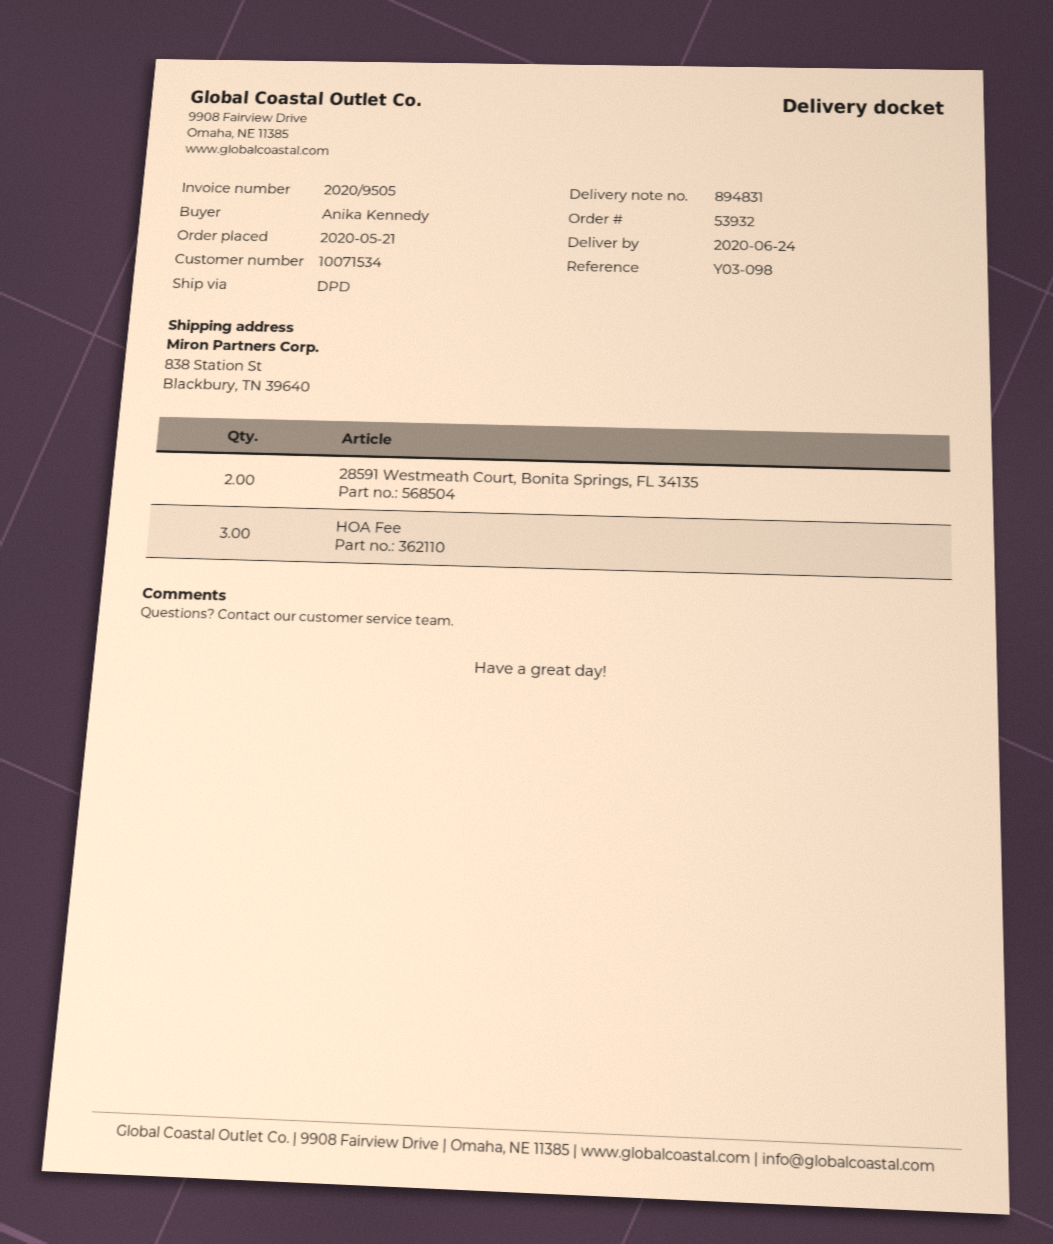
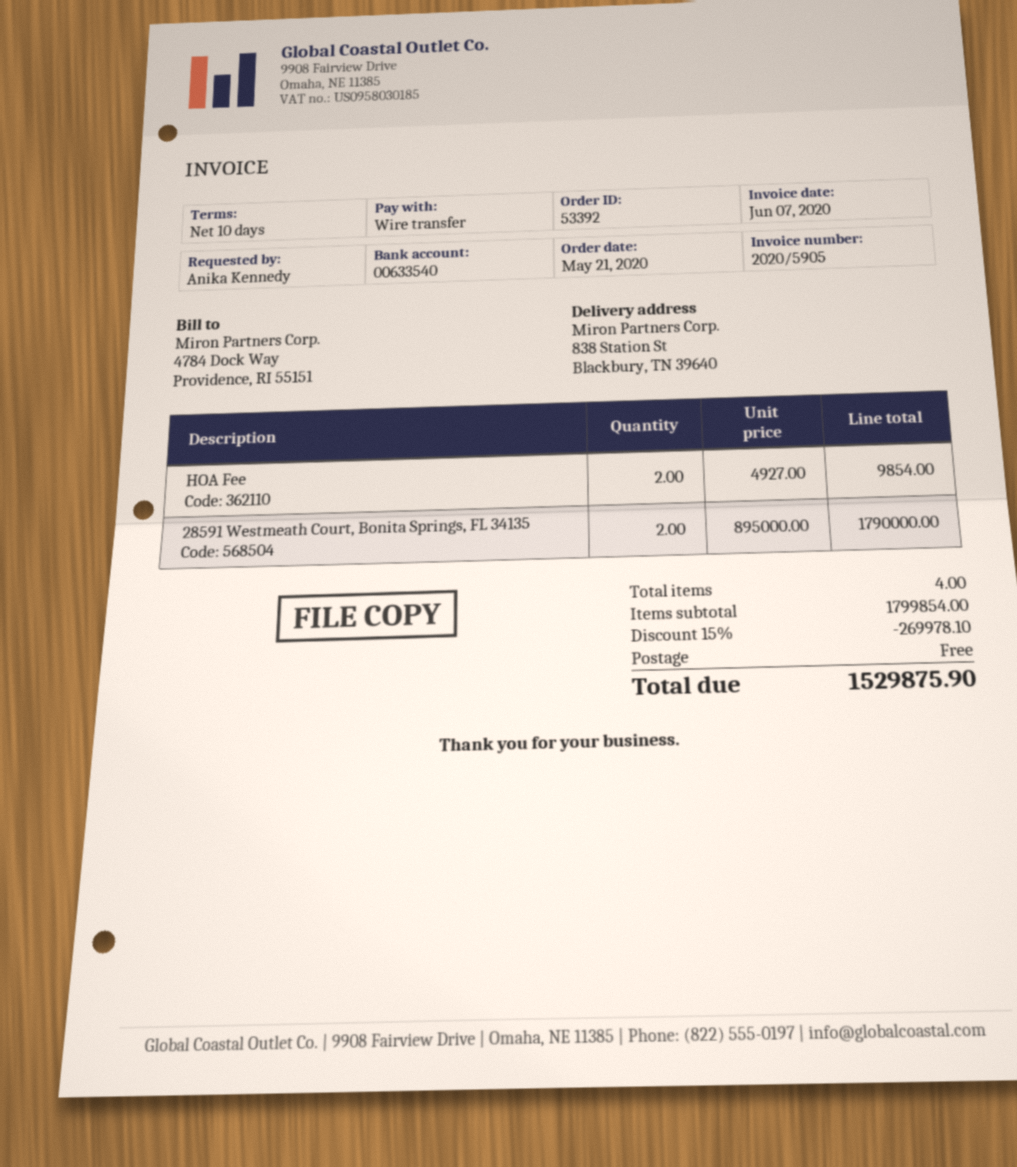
order number: 53932 -> 53392
invoice number: 2020/9505 -> 2020/5905
HOA Fee: 3 -> 2

